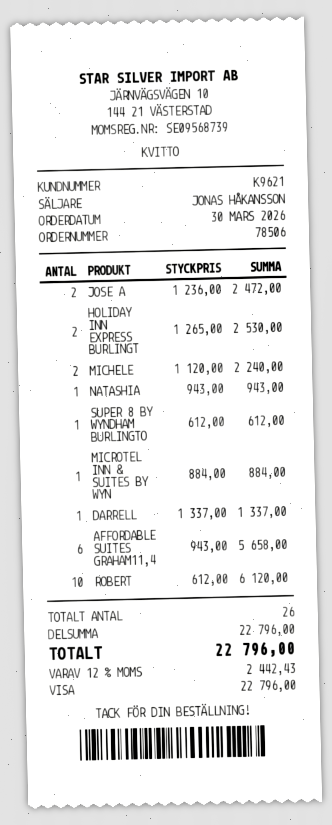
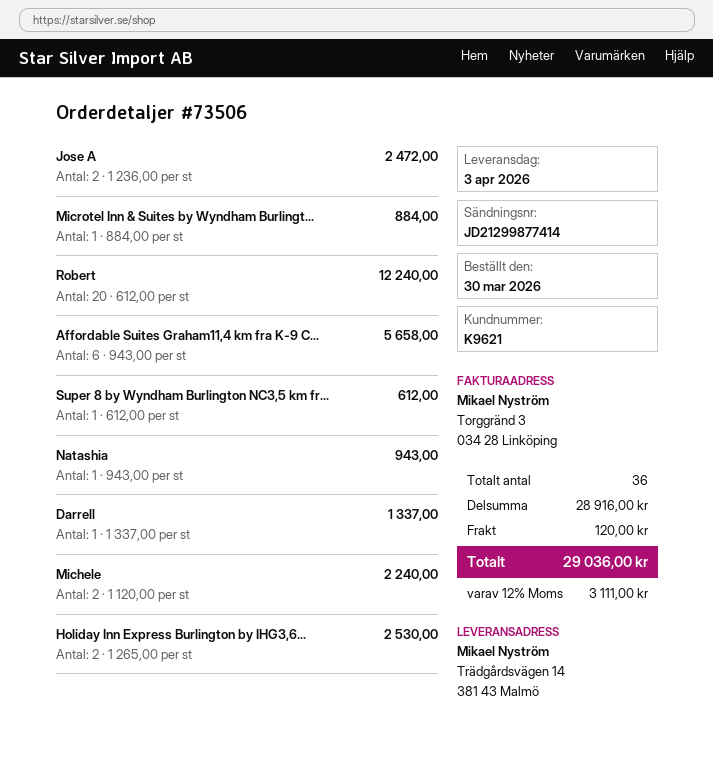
order number: 78506 -> 73506
ROBERT: 10 x 612.00 = 6120.00 -> 20 x 612.00 = 12240.00
total quantity: 26 -> 36
subtotal: 22796.00 -> 28916.00
shipping: none -> 120.00
tax: 12% = 2442.43 -> 12% = 3111.00
total: 22796.00 -> 29036.00

